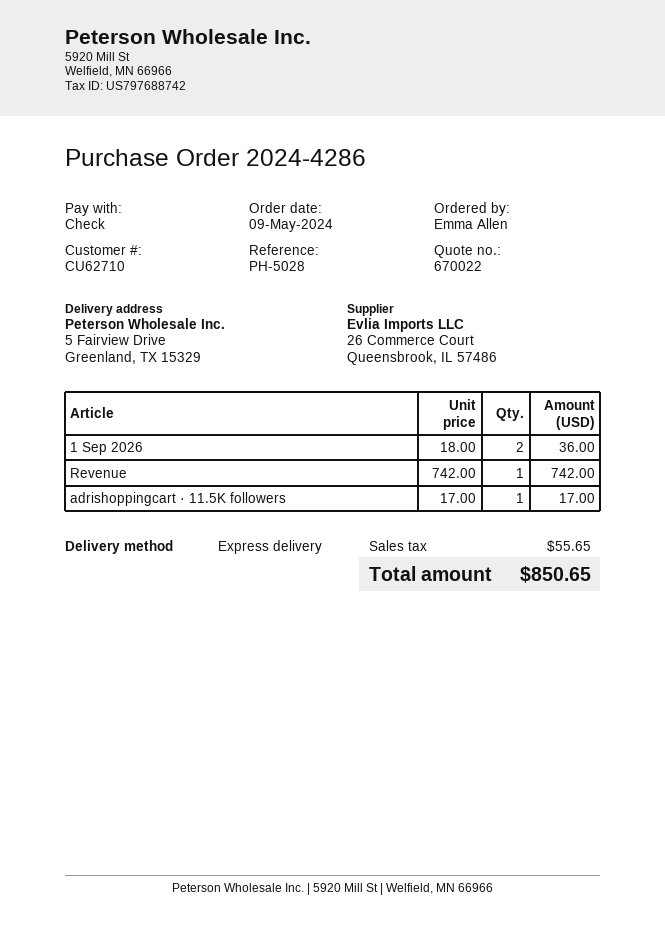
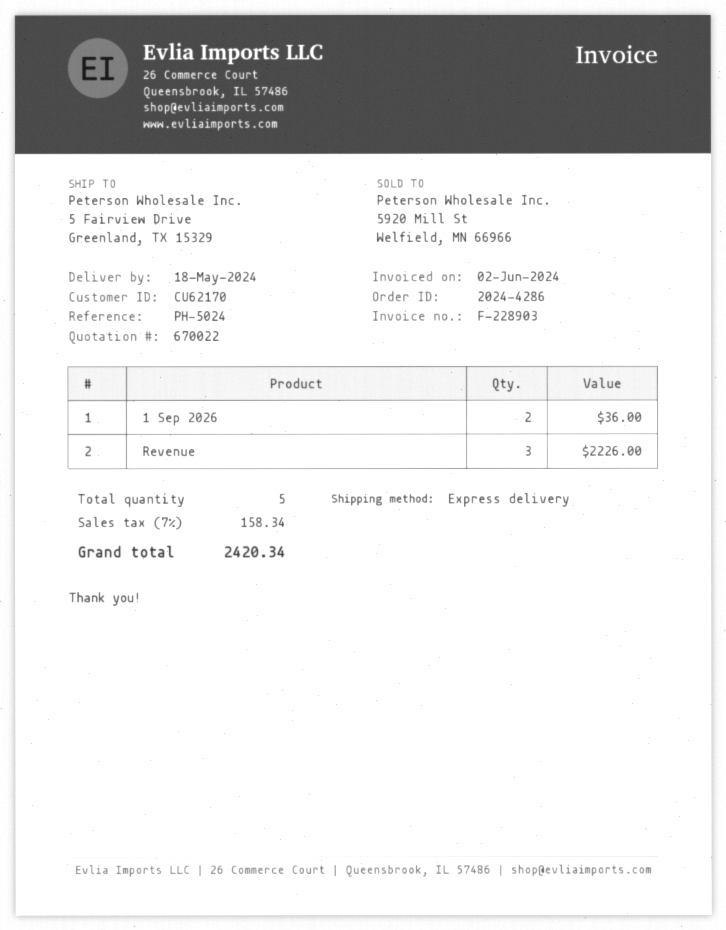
customer number: CU62710 -> CU62170
reference: PH-5028 -> PH-5024
Revenue: 1 for 742.00 -> 3 for 2226.00
adrishoppingcart · 11.5K followers: 1 for 17.00 -> none
tax: 55.65 -> 158.34
total: 850.65 -> 2420.34

